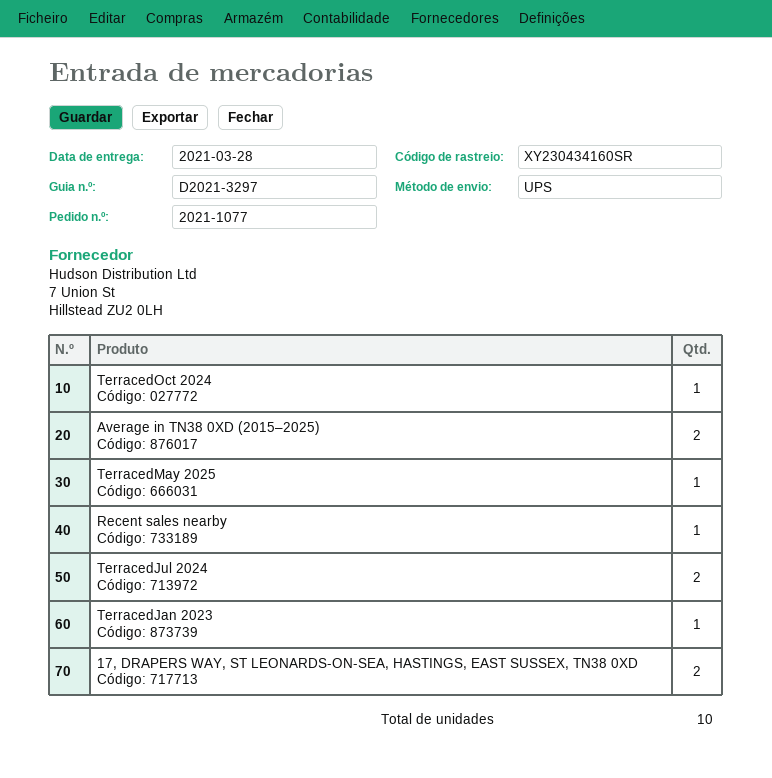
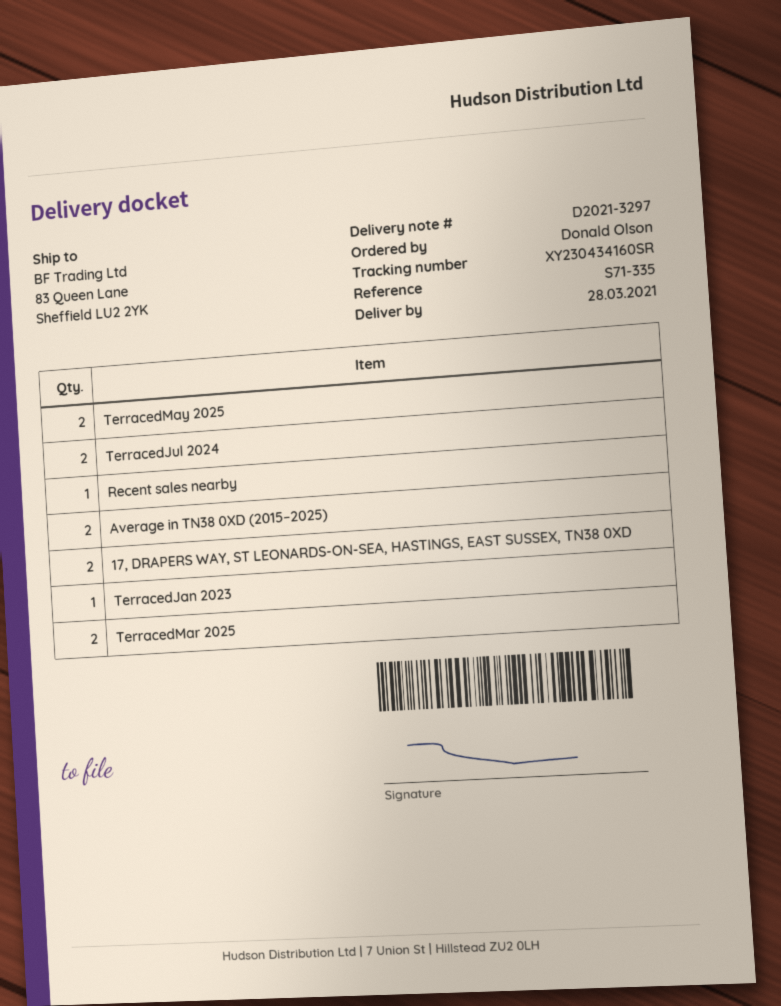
TerracedOct 2024: 1 -> none
TerracedMay 2025: 1 -> 2
TerracedMar 2025: none -> 2

